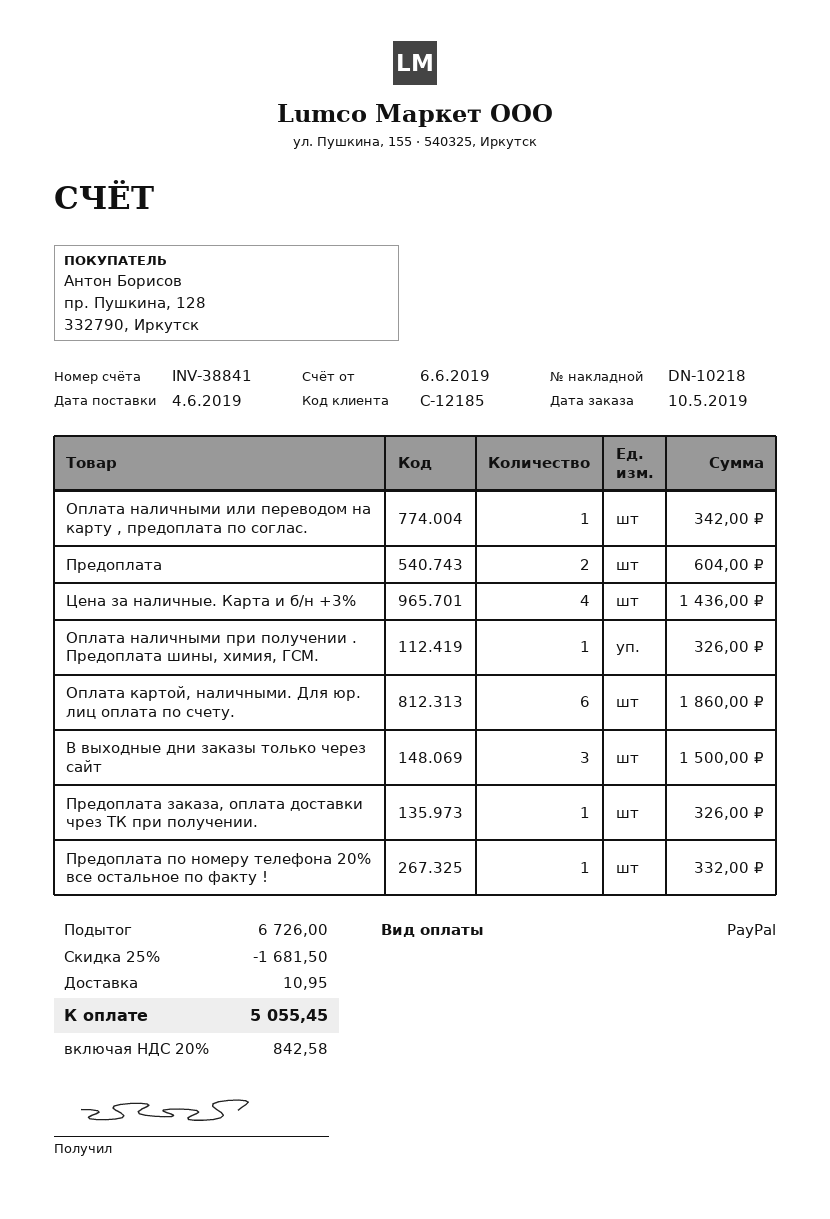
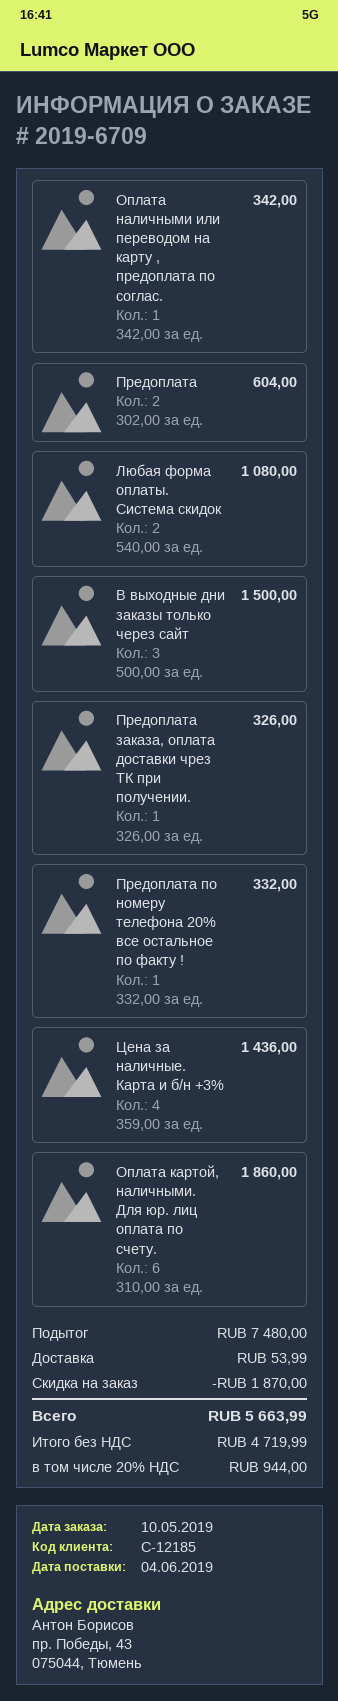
Оплата наличными при получении . Предоплата шины, химия, ГСМ.: 1 for 326.00 -> none
Любая форма оплаты. Система скидок: none -> 2 for 1080.00
subtotal: 6726.00 -> 7480.00
discount: 1681.50 -> 1870.00
shipping: 10.95 -> 53.99
tax: 20% = 842.58 -> 20% = 944.00
total: 5055.45 -> 5663.99

